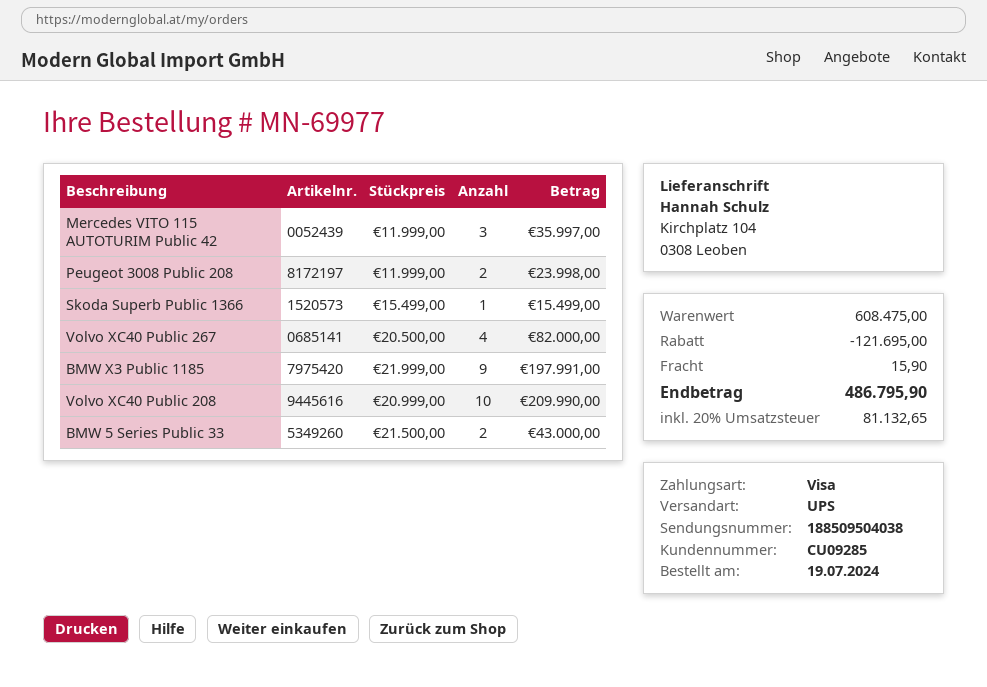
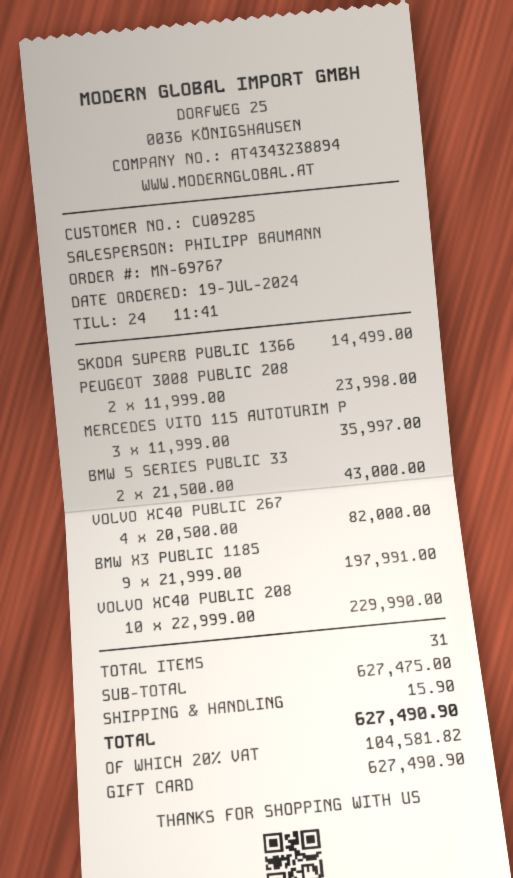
order number: MN-69977 -> MN-69767
payment method: Visa -> gift card
Skoda Superb Public 1366: 1 x 15499.00 = 15499.00 -> 1 x 14499.00 = 14499.00
Volvo XC40 Public 208: 10 x 20999.00 = 209990.00 -> 10 x 22999.00 = 229990.00
subtotal: 608475.00 -> 627475.00
discount: 121695.00 -> none
tax: 20% = 81132.65 -> 20% = 104581.82
total: 486795.90 -> 627490.90

